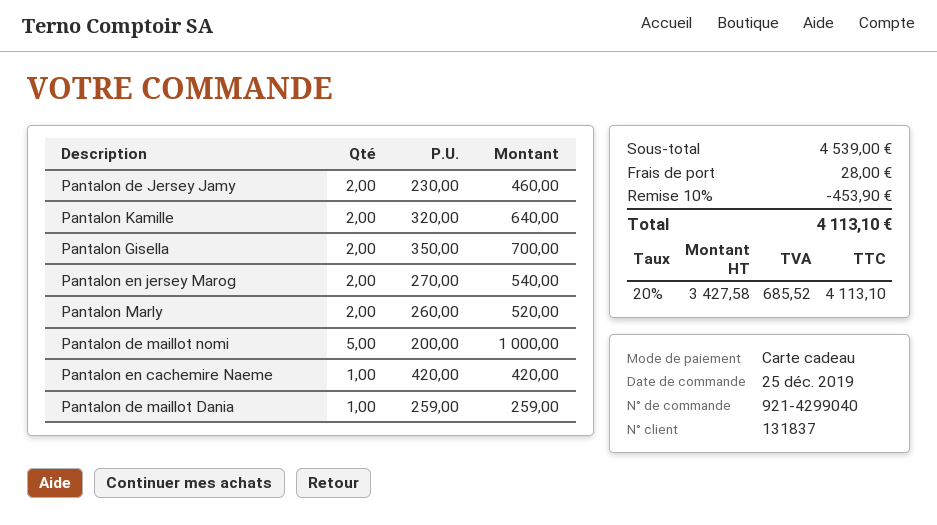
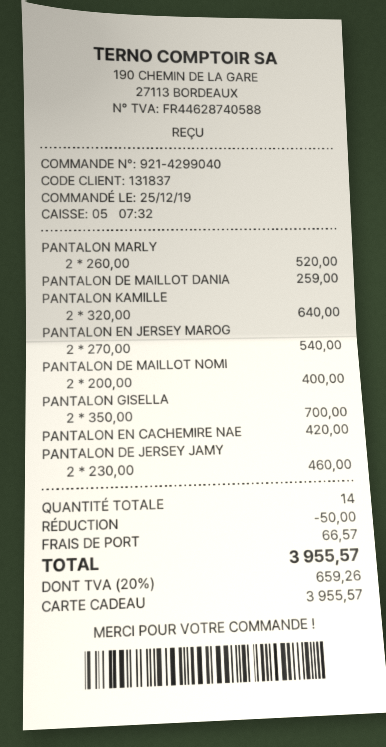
Pantalon de maillot nomi: 5 x 200.00 = 1000.00 -> 2 x 200.00 = 400.00
discount: 453.90 -> 50.00
shipping: 28.00 -> 66.57
tax: 20% = 685.52 -> 20% = 659.26
total: 4113.10 -> 3955.57

